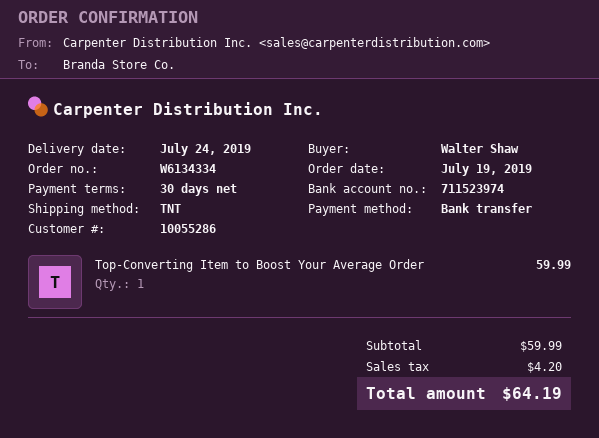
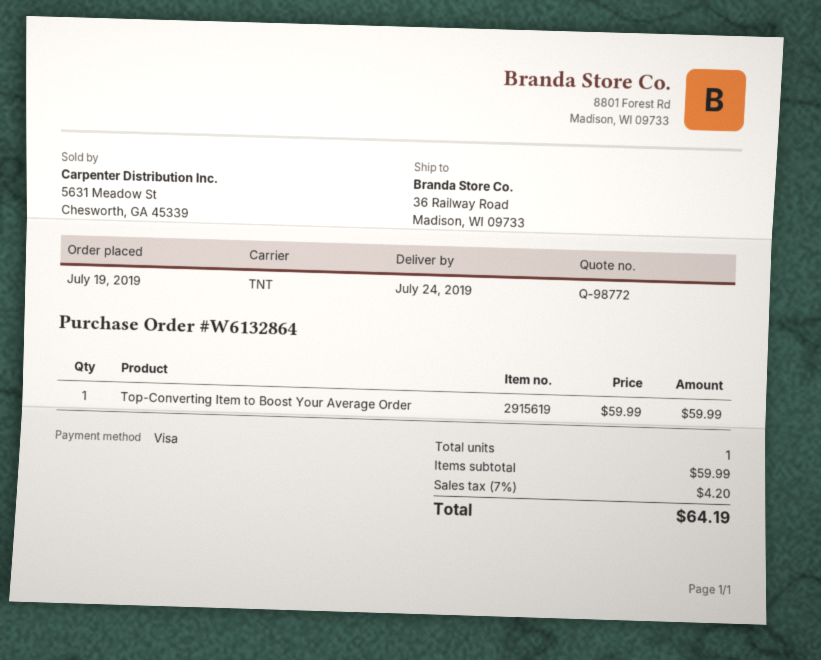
order number: W6134334 -> W6132864
payment method: bank transfer -> Visa

